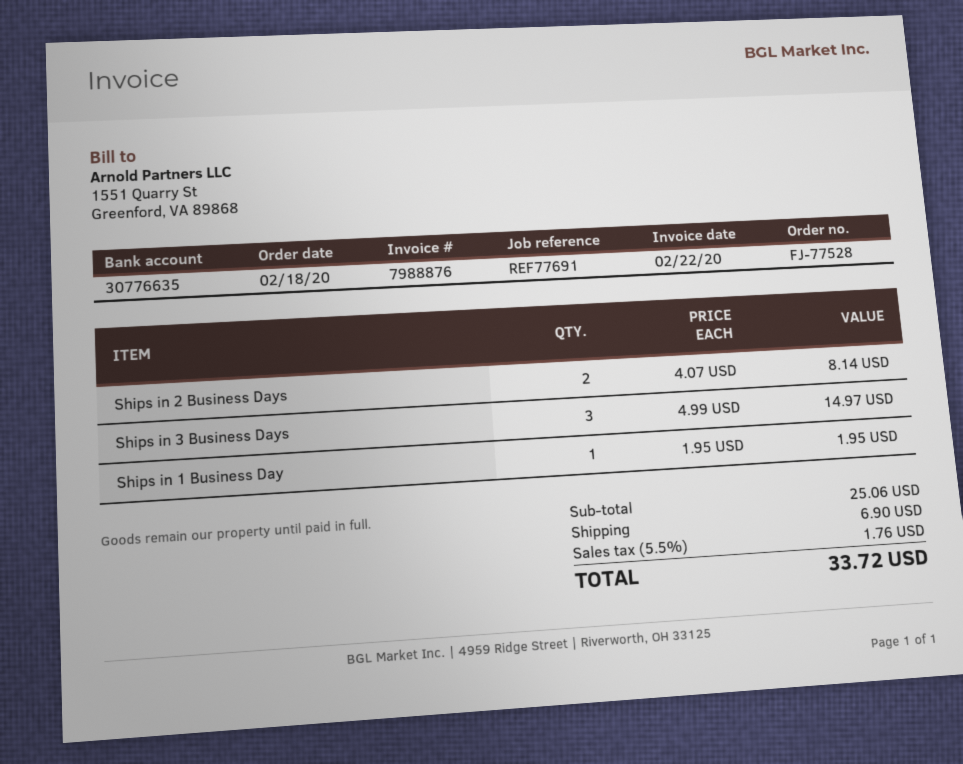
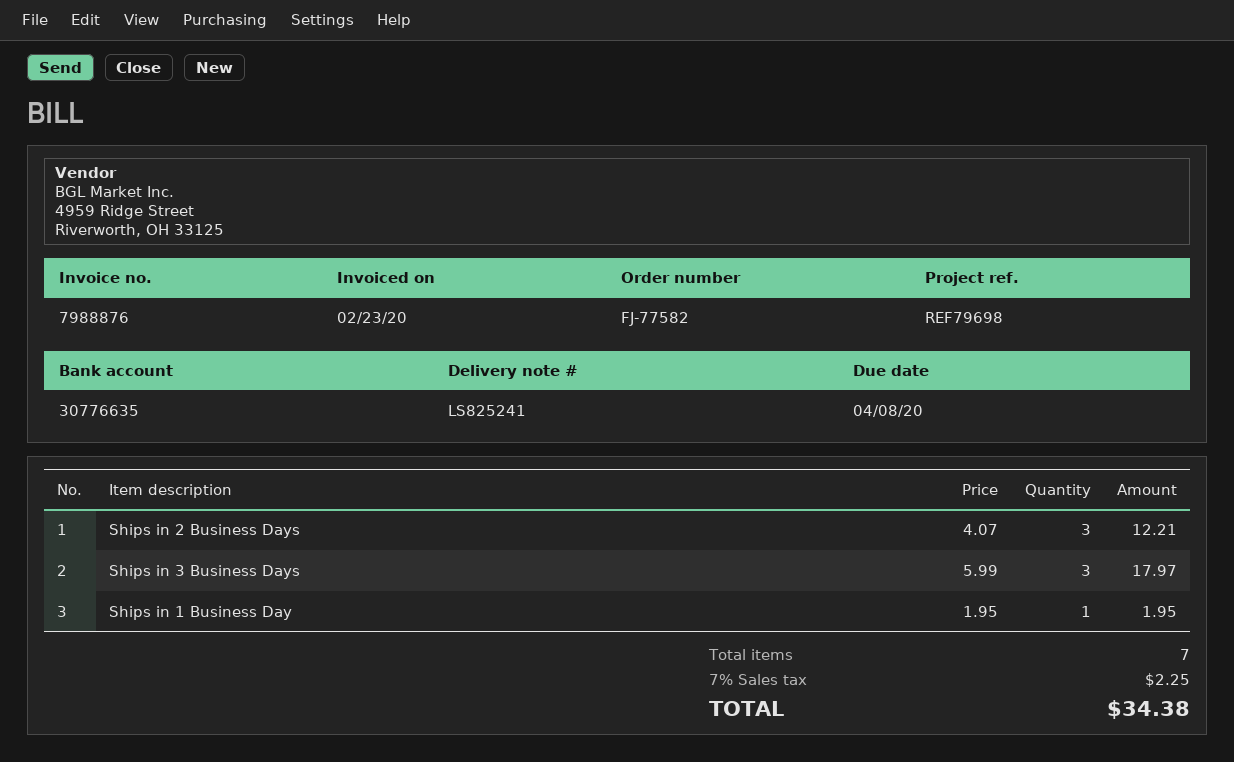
order number: FJ-77528 -> FJ-77582
invoice date: 2020-02-22 -> 2020-02-23
reference: REF77691 -> REF79698
Ships in 2 Business Days: 2 x 4.07 = 8.14 -> 3 x 4.07 = 12.21
Ships in 3 Business Days: 3 x 4.99 = 14.97 -> 3 x 5.99 = 17.97
shipping: 6.90 -> none
tax: 5.5% = 1.76 -> 7% = 2.25
total: 33.72 -> 34.38

